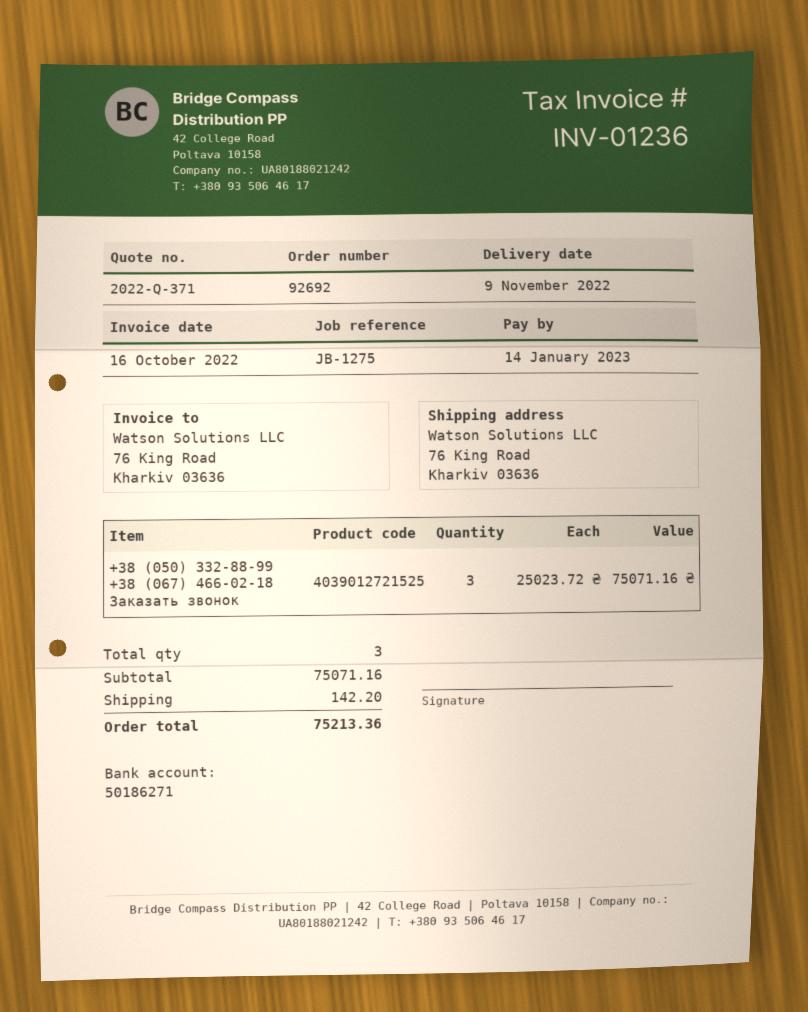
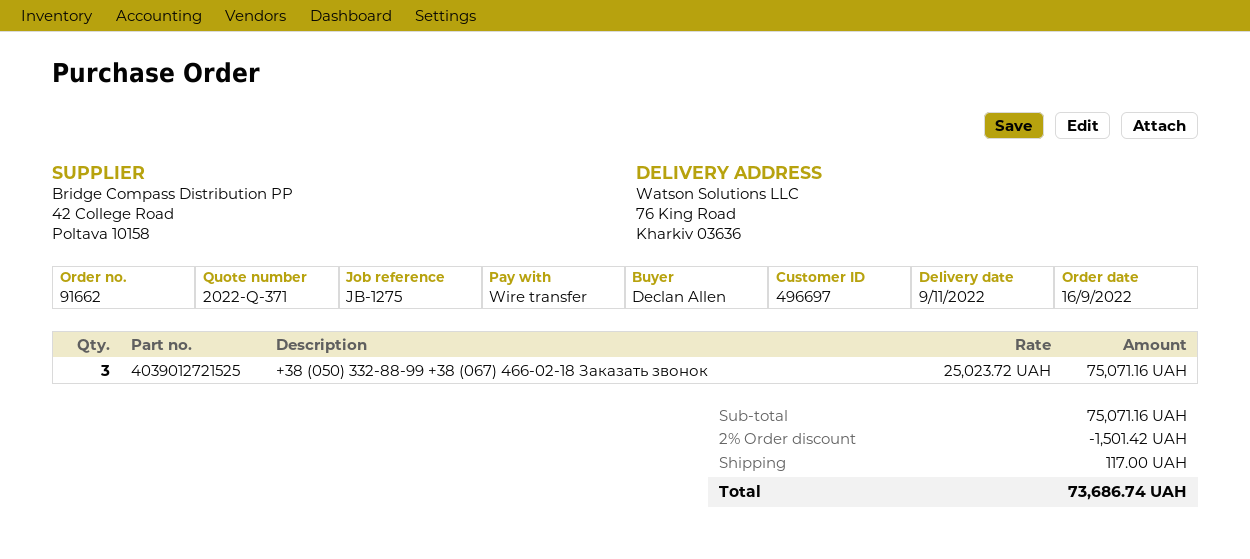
order number: 92692 -> 91662
discount: none -> 2% = 1501.42
shipping: 142.20 -> 117.00
total: 75213.36 -> 73686.74

